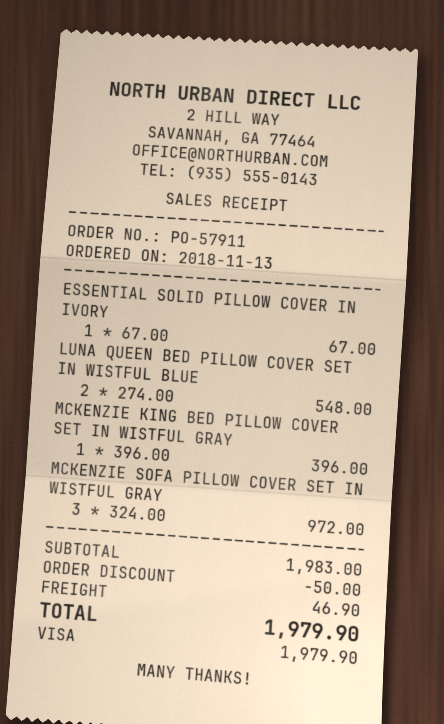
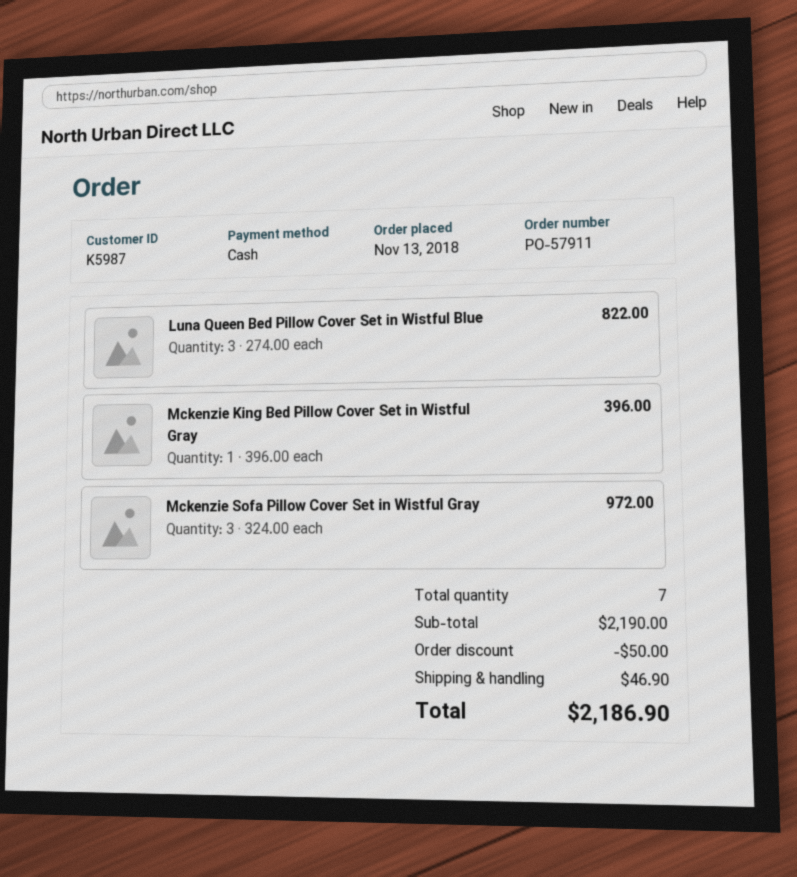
payment method: Visa -> cash
ESSENTIAL SOLID PILLOW COVER IN IVORY: 1 x 67.00 = 67.00 -> none
LUNA QUEEN BED PILLOW COVER SET IN WISTFUL BLUE: 2 x 274.00 = 548.00 -> 3 x 274.00 = 822.00
subtotal: 1983.00 -> 2190.00
total: 1979.90 -> 2186.90

